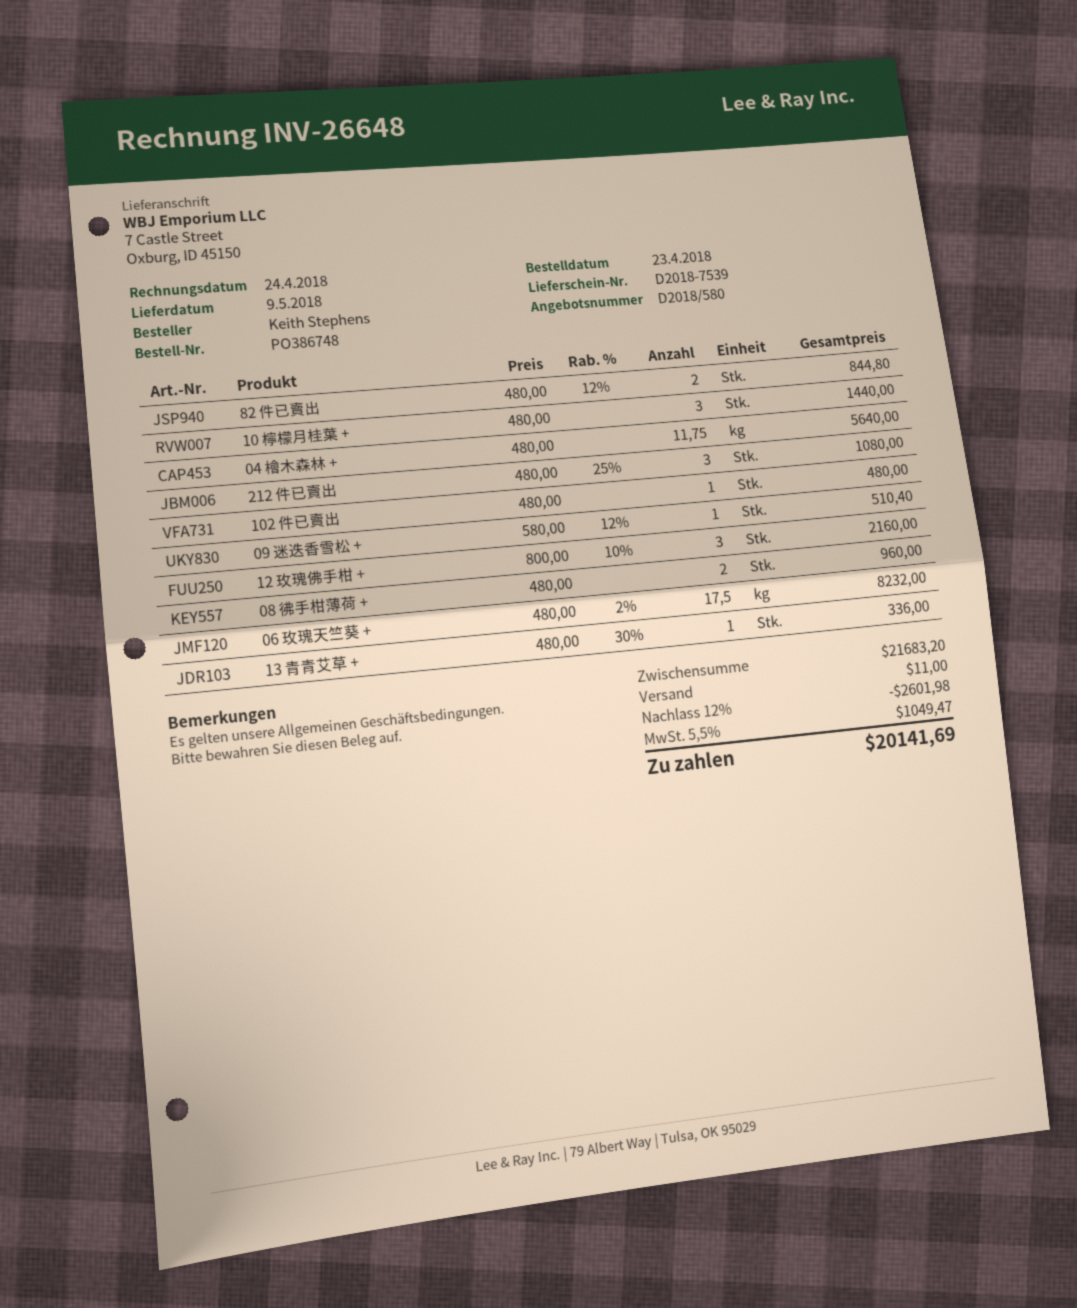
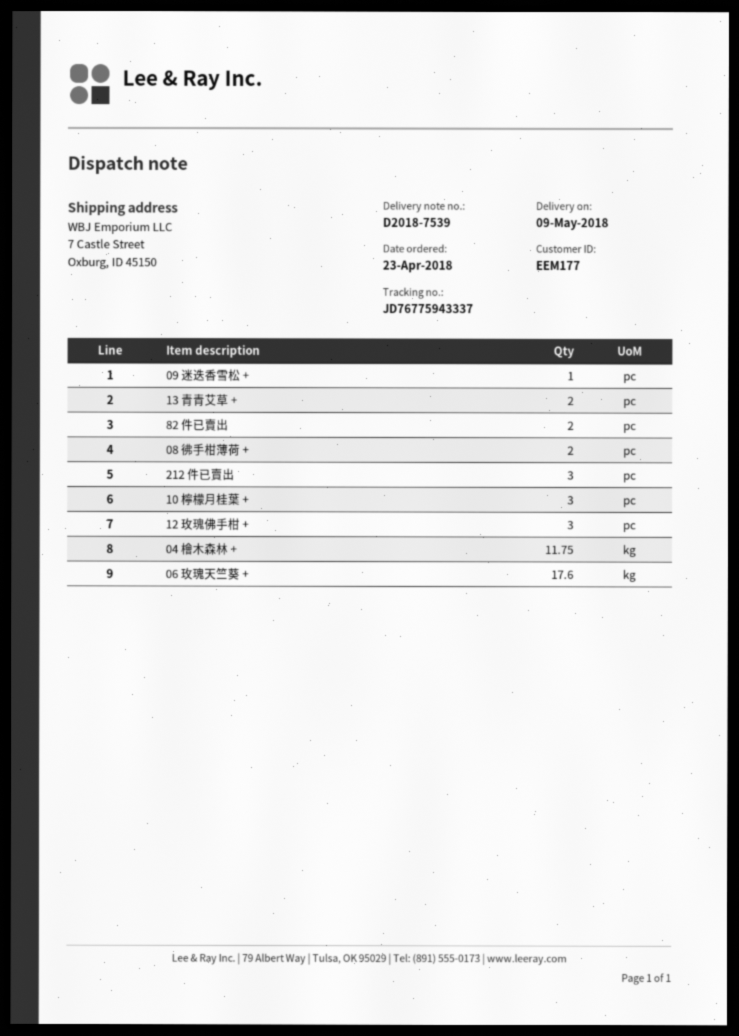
102 件已賣出: 1 -> none
06 玫瑰天竺葵 +: 17.5 -> 17.6
13 青青艾草 +: 1 -> 2

